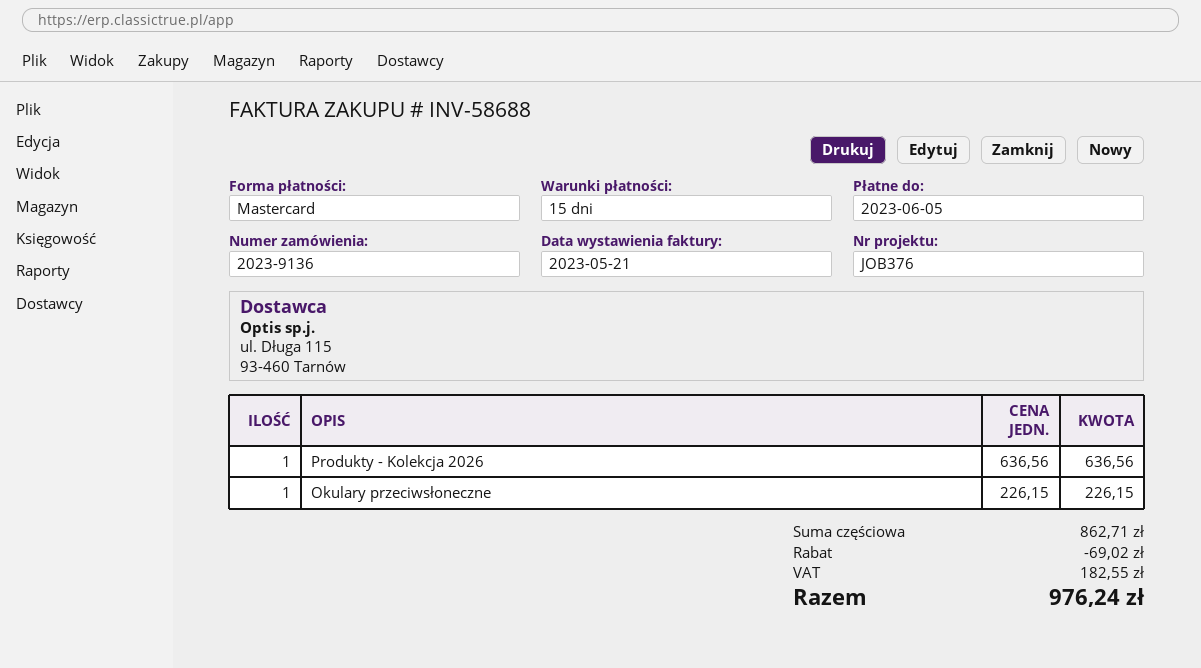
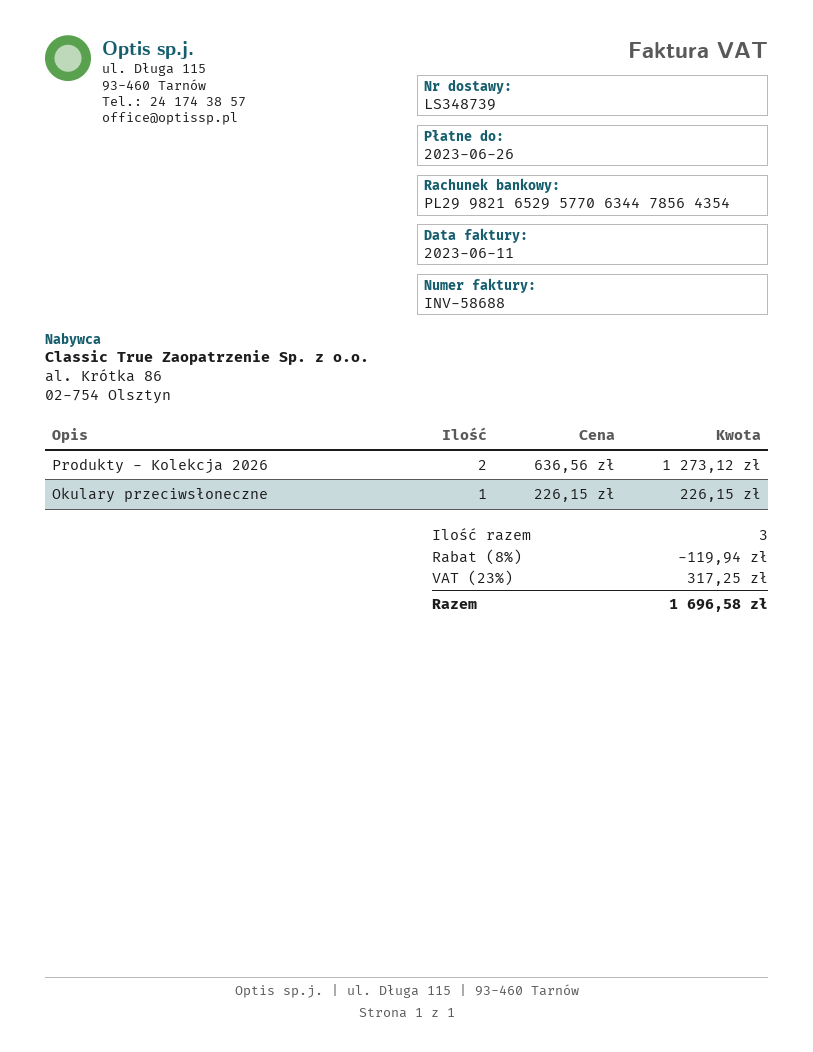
invoice date: 2023-05-21 -> 2023-06-11
due date: 2023-06-05 -> 2023-06-26
Produkty - Kolekcja 2026: 1 x 636.56 = 636.56 -> 2 x 636.56 = 1273.12
discount: 69.02 -> 119.94
tax: 182.55 -> 317.25
total: 976.24 -> 1696.58

